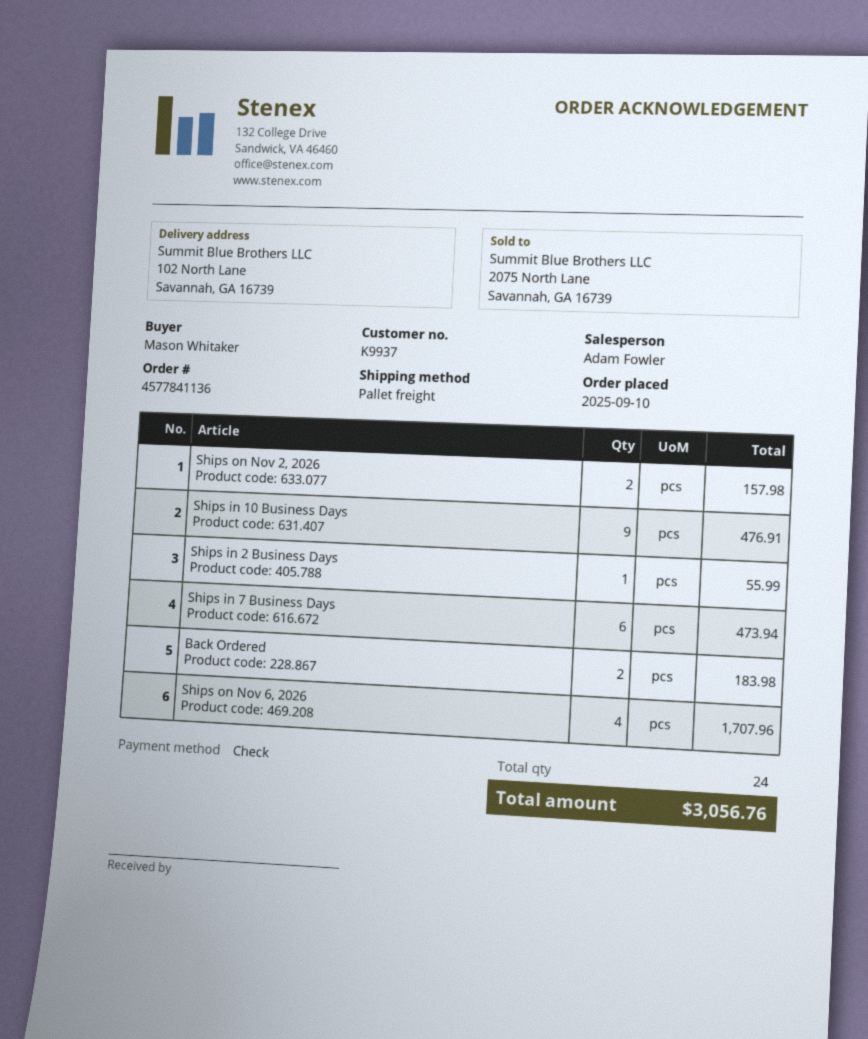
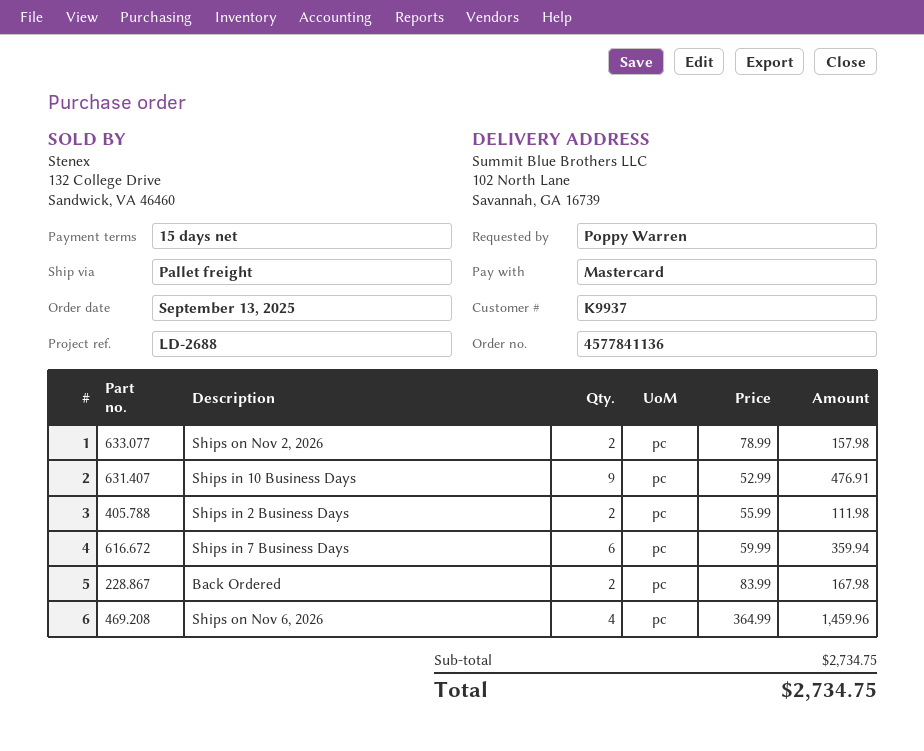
order date: 2025-09-10 -> 2025-09-13
ordered by: Mason Whitaker -> Poppy Warren
payment method: cheque -> Mastercard
Ships in 2 Business Days: 1 for 55.99 -> 2 for 111.98
Ships in 7 Business Days: 6 for 473.94 -> 6 for 359.94
Back Ordered: 2 for 183.98 -> 2 for 167.98
Ships on Nov 6, 2026: 4 for 1707.96 -> 4 for 1459.96
total: 3056.76 -> 2734.75

